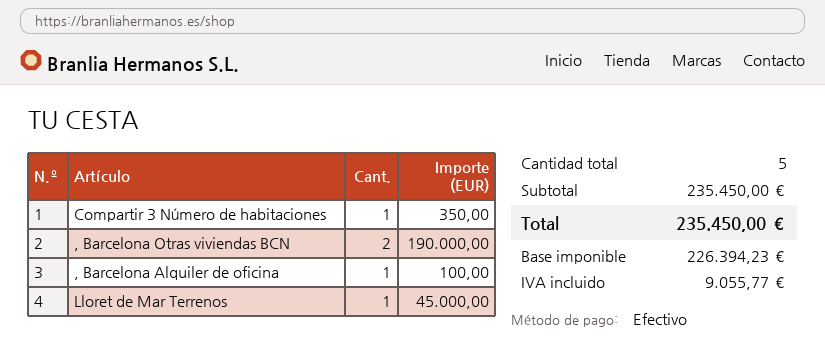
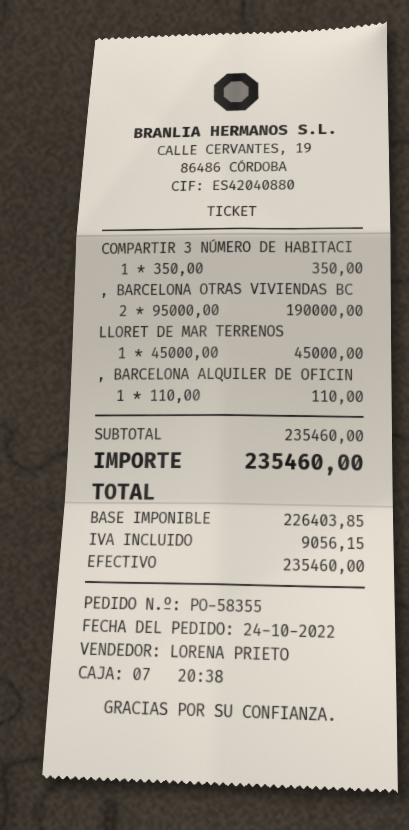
, Barcelona Alquiler de oficina: 1 for 100.00 -> 1 for 110.00
subtotal: 235450.00 -> 235460.00
net: 226394.23 -> 226403.85
tax: 9055.77 -> 9056.15
total: 235450.00 -> 235460.00

